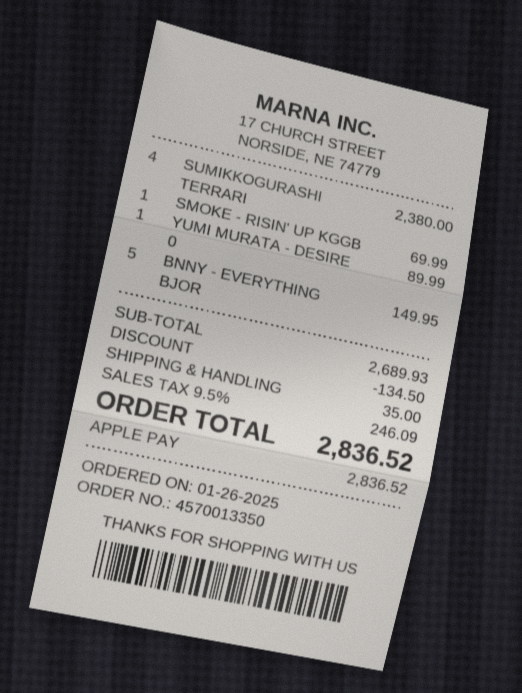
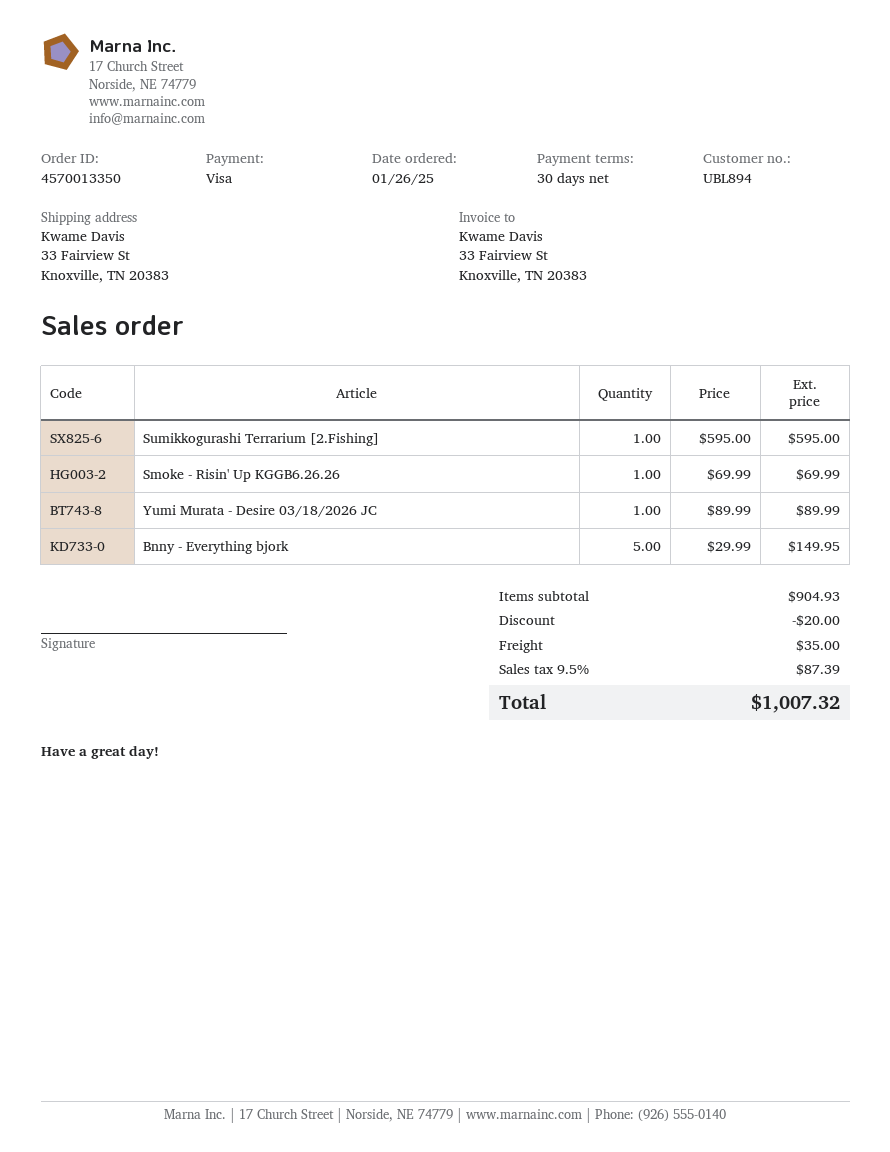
payment method: Apple Pay -> Visa
SUMIKKOGURASHI TERRARI: 4 for 2380.00 -> 1 for 595.00
subtotal: 2689.93 -> 904.93
discount: 134.50 -> 20.00
tax: 9.5% = 246.09 -> 9.5% = 87.39
total: 2836.52 -> 1007.32

